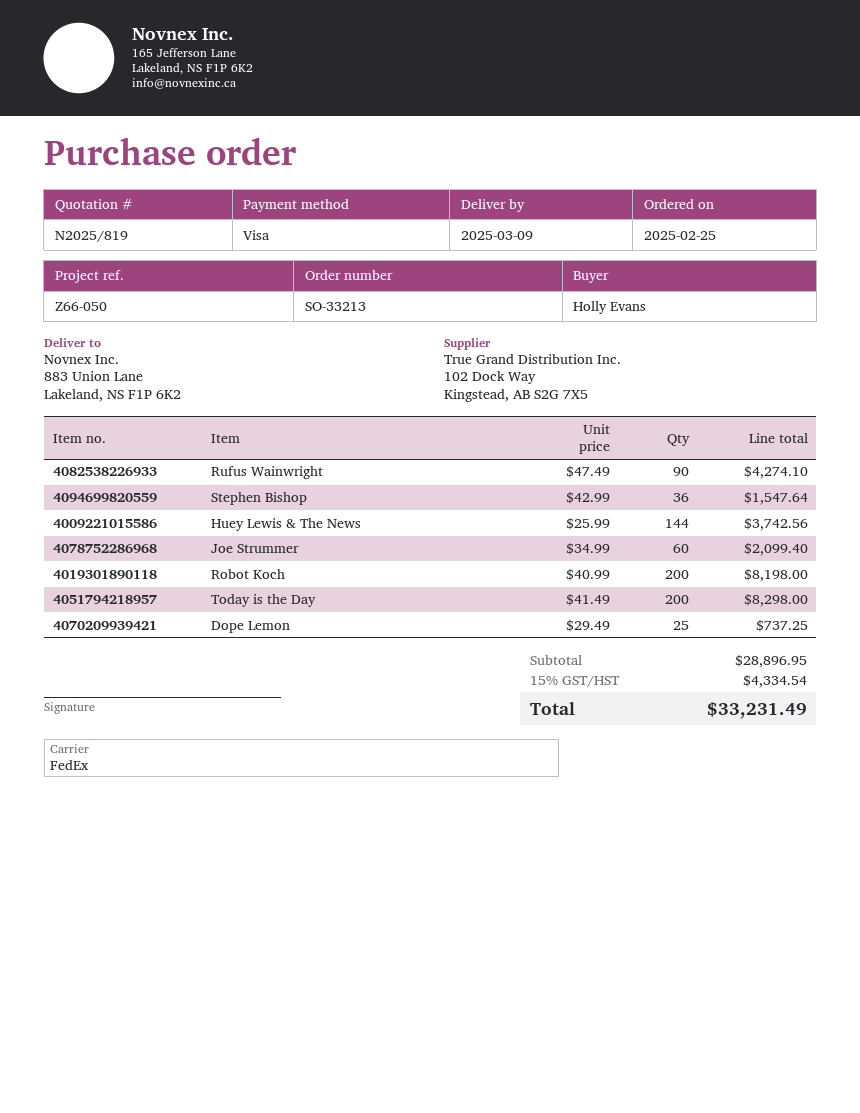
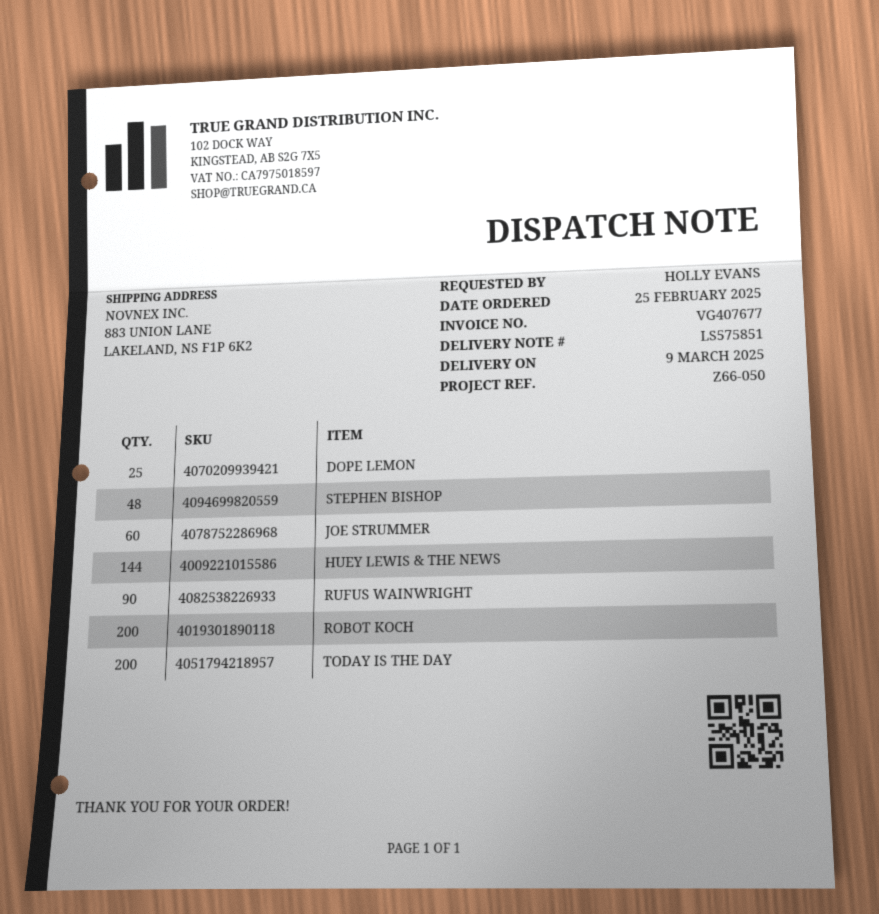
Stephen Bishop: 36 -> 48

